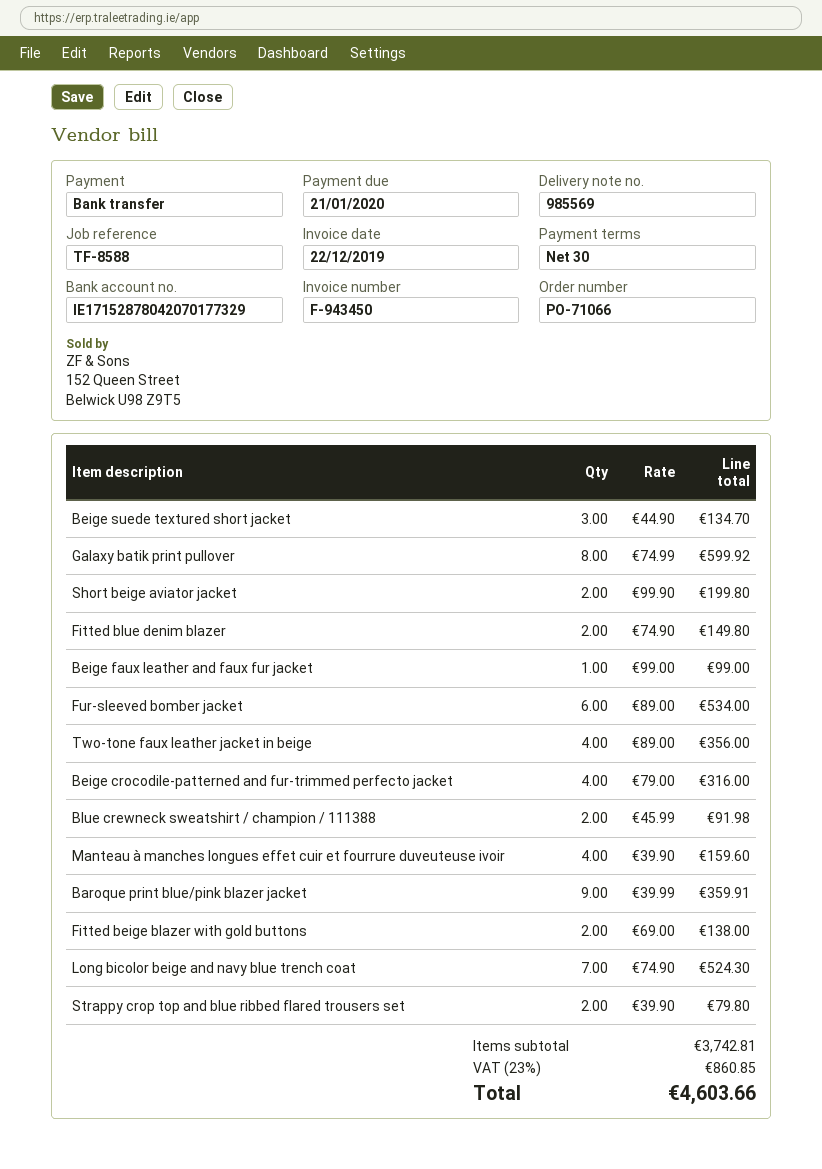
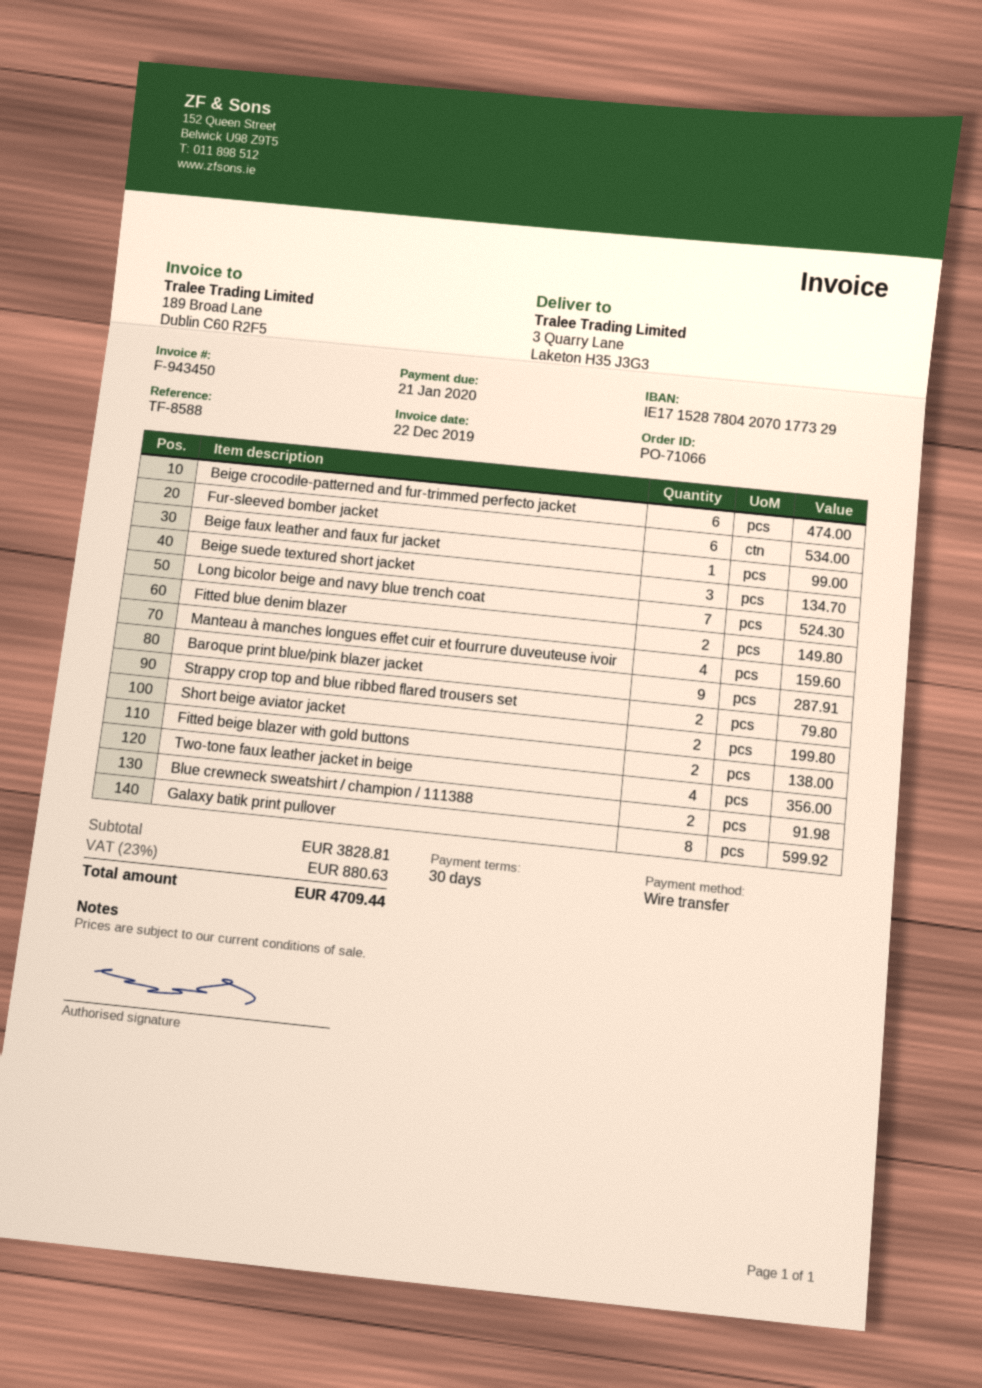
Beige crocodile-patterned and fur-trimmed perfecto jacket: 4 for 316.00 -> 6 for 474.00
Baroque print blue/pink blazer jacket: 9 for 359.91 -> 9 for 287.91
subtotal: 3742.81 -> 3828.81
tax: 23% = 860.85 -> 23% = 880.63
total: 4603.66 -> 4709.44

